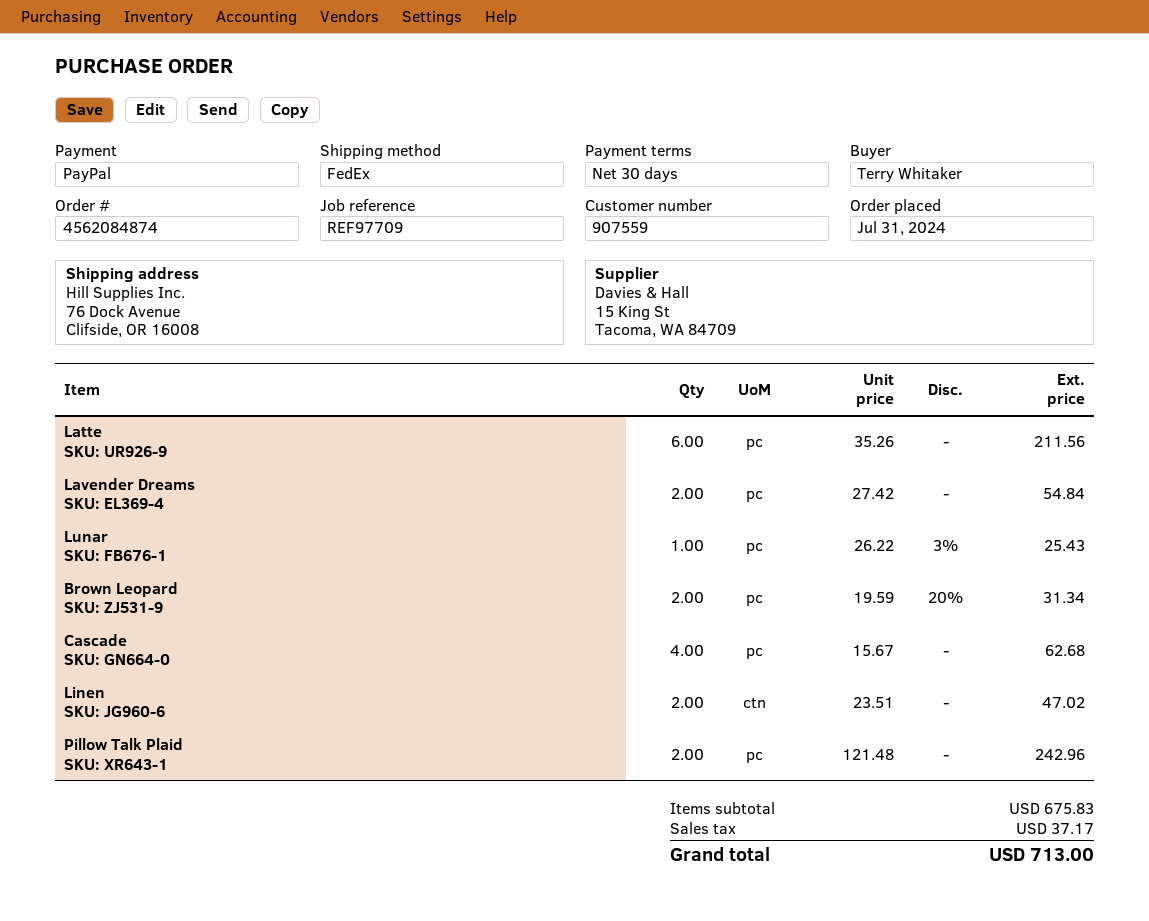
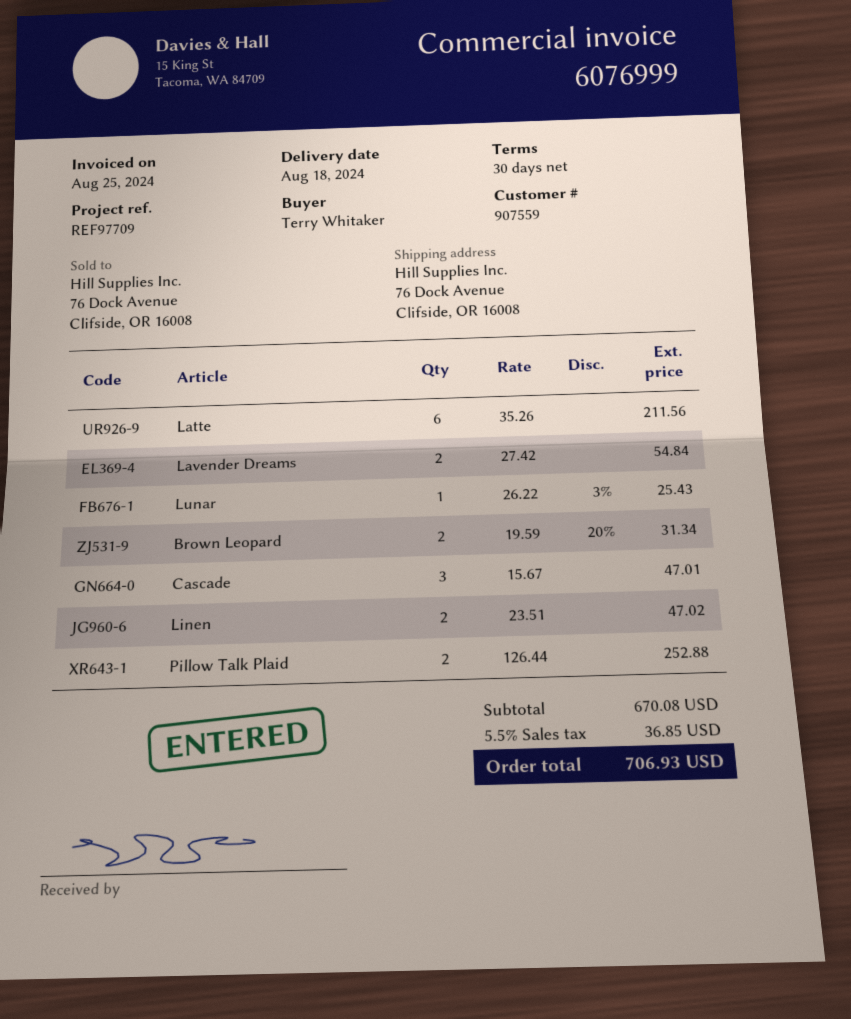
Cascade: 4 x 15.67 = 62.68 -> 3 x 15.67 = 47.01
Pillow Talk Plaid: 2 x 121.48 = 242.96 -> 2 x 126.44 = 252.88
subtotal: 675.83 -> 670.08
tax: 37.17 -> 36.85
total: 713.00 -> 706.93

